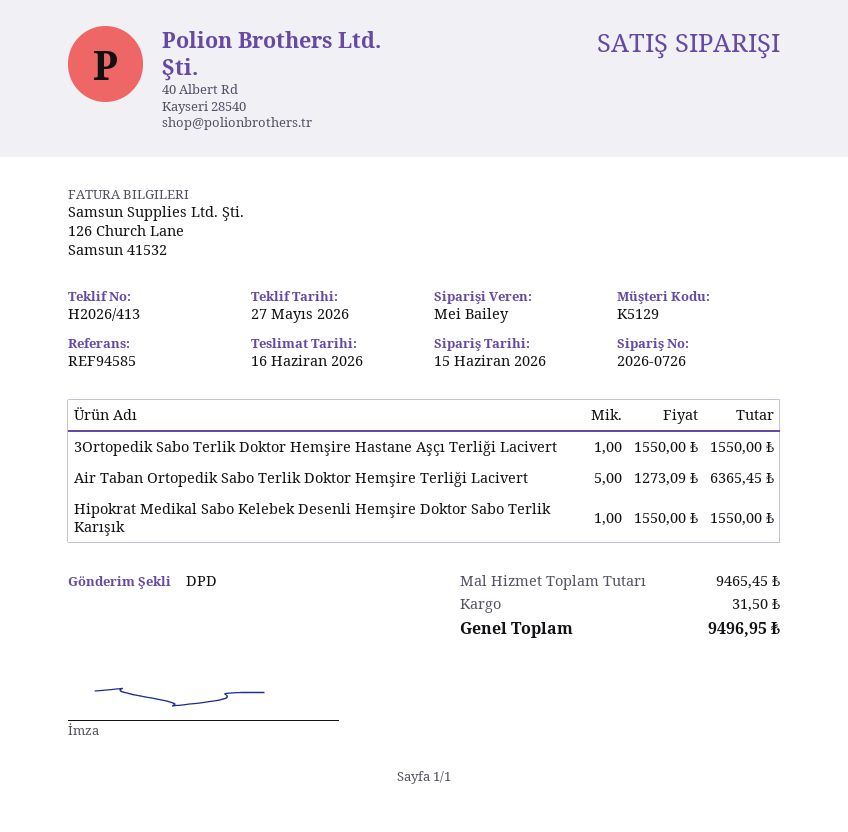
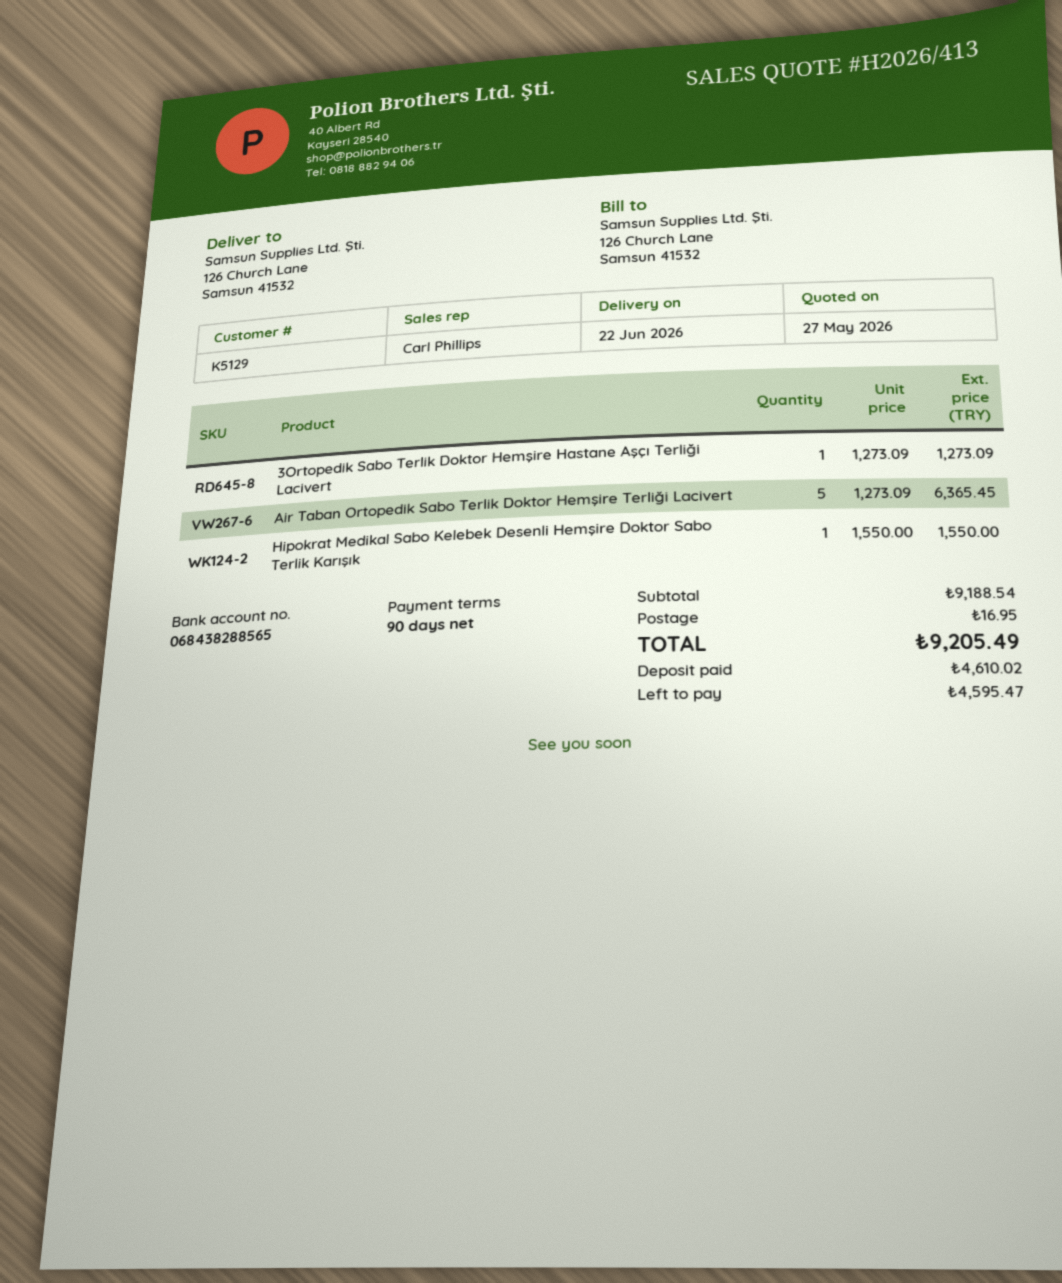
delivery date: 2026-06-16 -> 2026-06-22
3Ortopedik Sabo Terlik Doktor Hemşire Hastane Aşçı Terliği Lacivert: 1 x 1550.00 = 1550.00 -> 1 x 1273.09 = 1273.09
subtotal: 9465.45 -> 9188.54
shipping: 31.50 -> 16.95
total: 9496.95 -> 9205.49

